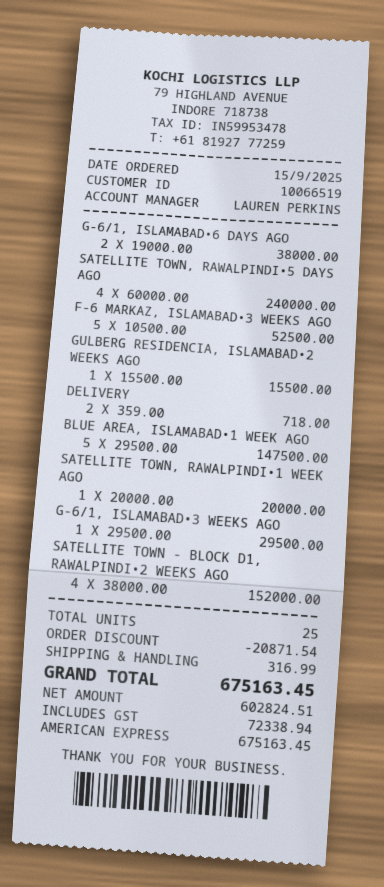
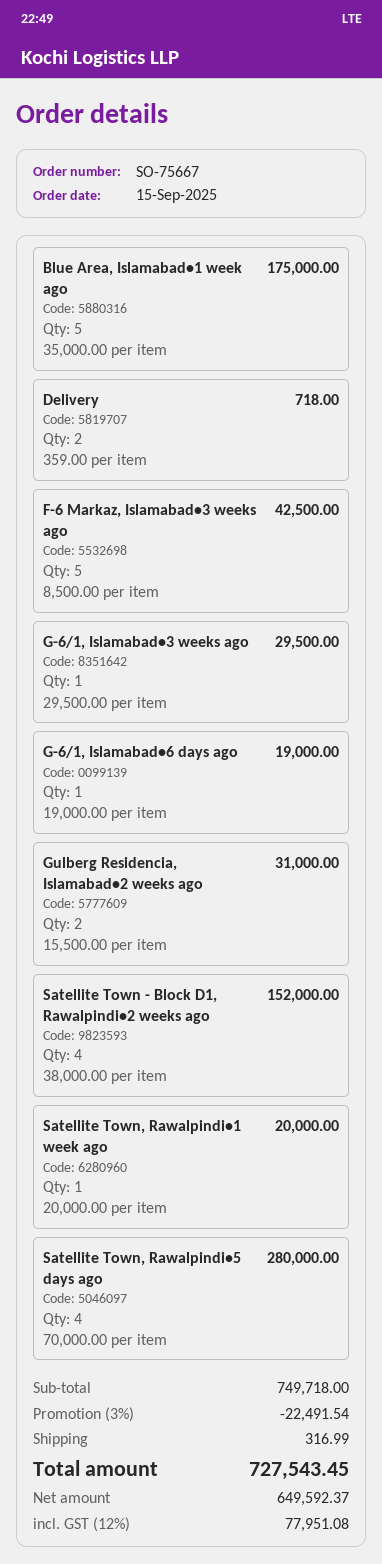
G-6/1, ISLAMABAD•6 DAYS AGO: 2 x 19000.00 = 38000.00 -> 1 x 19000.00 = 19000.00
SATELLITE TOWN, RAWALPINDI•5 DAYS AGO: 4 x 60000.00 = 240000.00 -> 4 x 70000.00 = 280000.00
F-6 MARKAZ, ISLAMABAD•3 WEEKS AGO: 5 x 10500.00 = 52500.00 -> 5 x 8500.00 = 42500.00
GULBERG RESIDENCIA, ISLAMABAD•2 WEEKS AGO: 1 x 15500.00 = 15500.00 -> 2 x 15500.00 = 31000.00
BLUE AREA, ISLAMABAD•1 WEEK AGO: 5 x 29500.00 = 147500.00 -> 5 x 35000.00 = 175000.00
discount: 20871.54 -> 22491.54
net: 602824.51 -> 649592.37
tax: 72338.94 -> 77951.08
total: 675163.45 -> 727543.45

